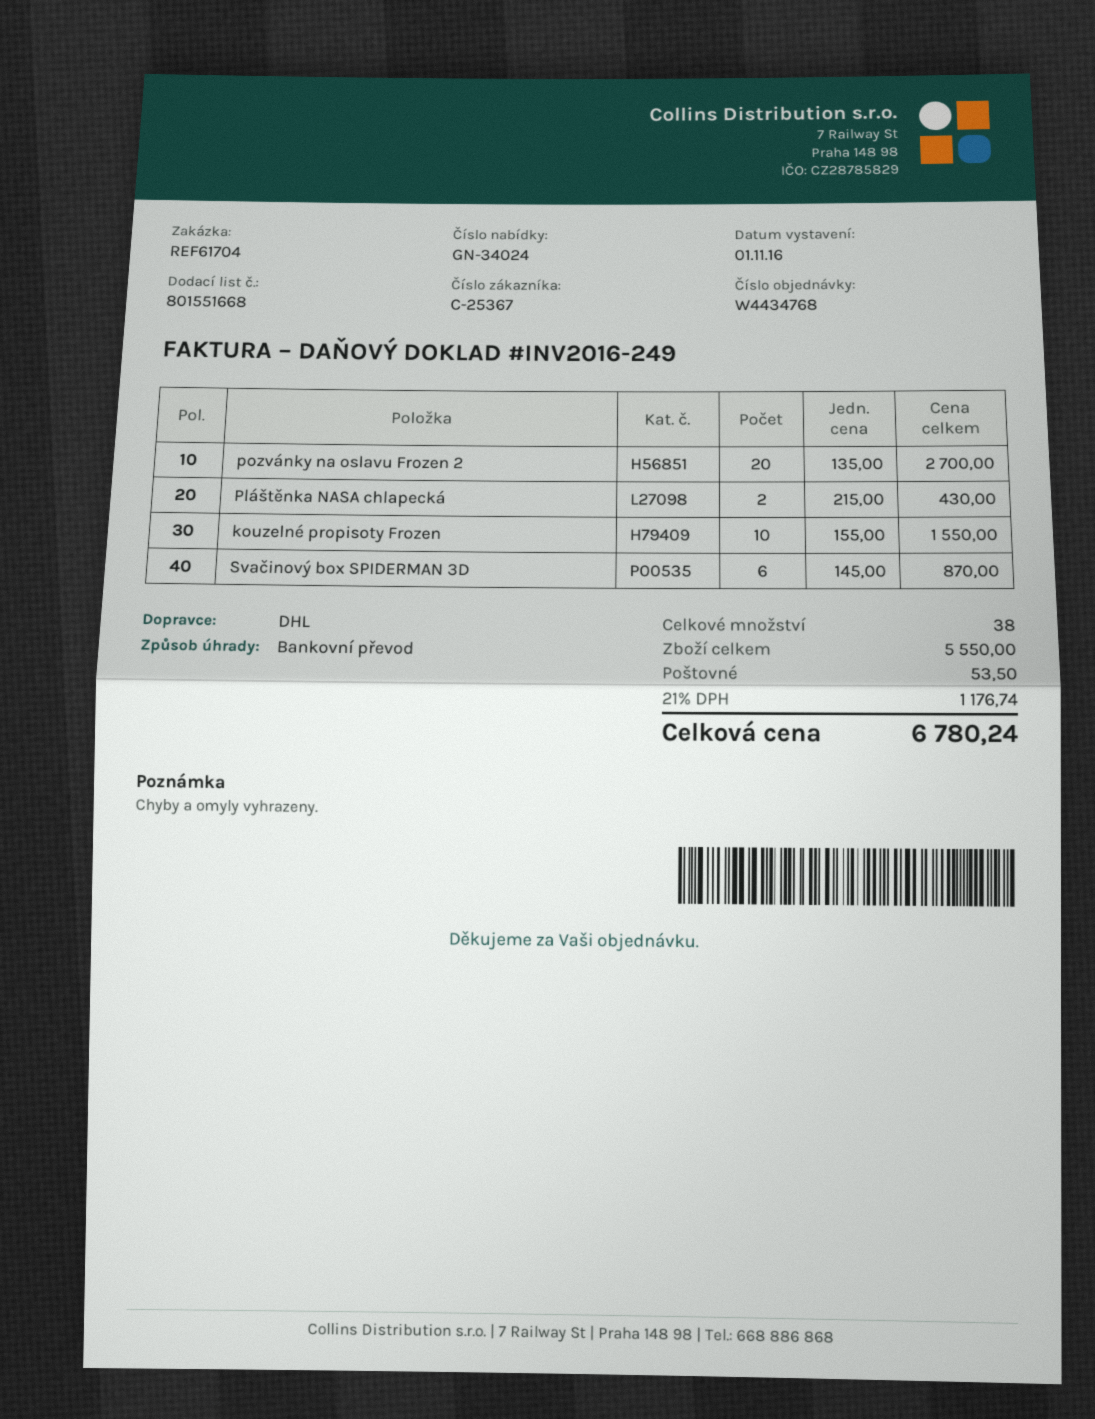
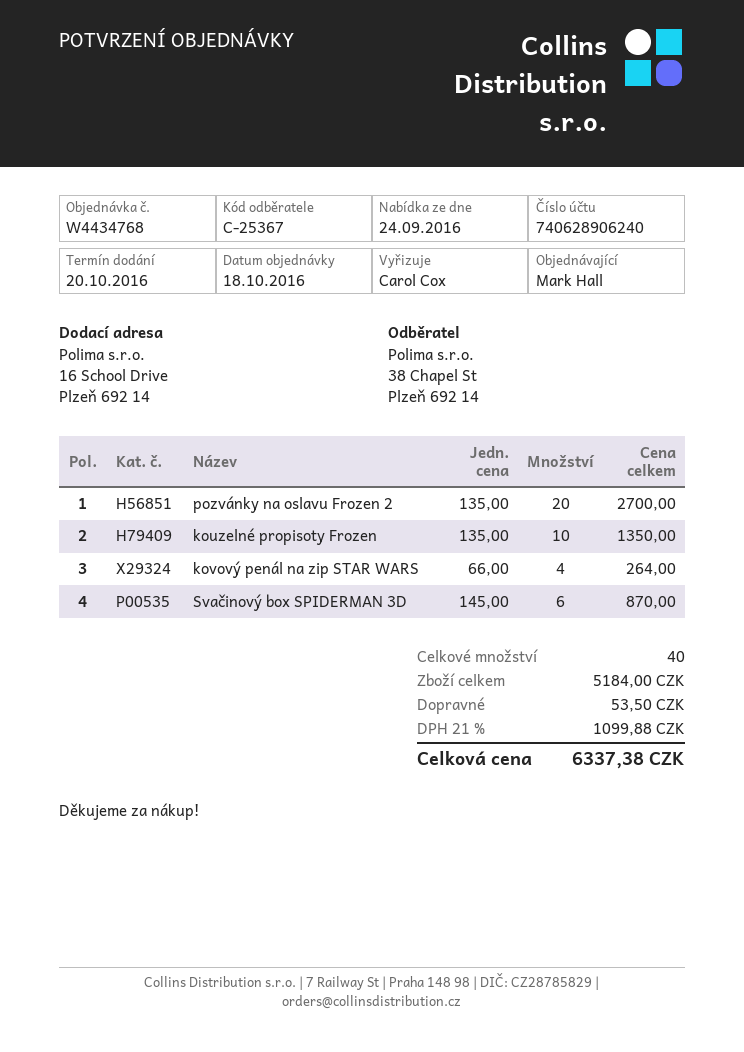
Pláštěnka NASA chlapecká: 2 x 215.00 = 430.00 -> none
kouzelné propisoty Frozen: 10 x 155.00 = 1550.00 -> 10 x 135.00 = 1350.00
kovový penál na zip STAR WARS: none -> 4 x 66.00 = 264.00
total quantity: 38 -> 40
subtotal: 5550.00 -> 5184.00
tax: 21% = 1176.74 -> 21% = 1099.88
total: 6780.24 -> 6337.38

